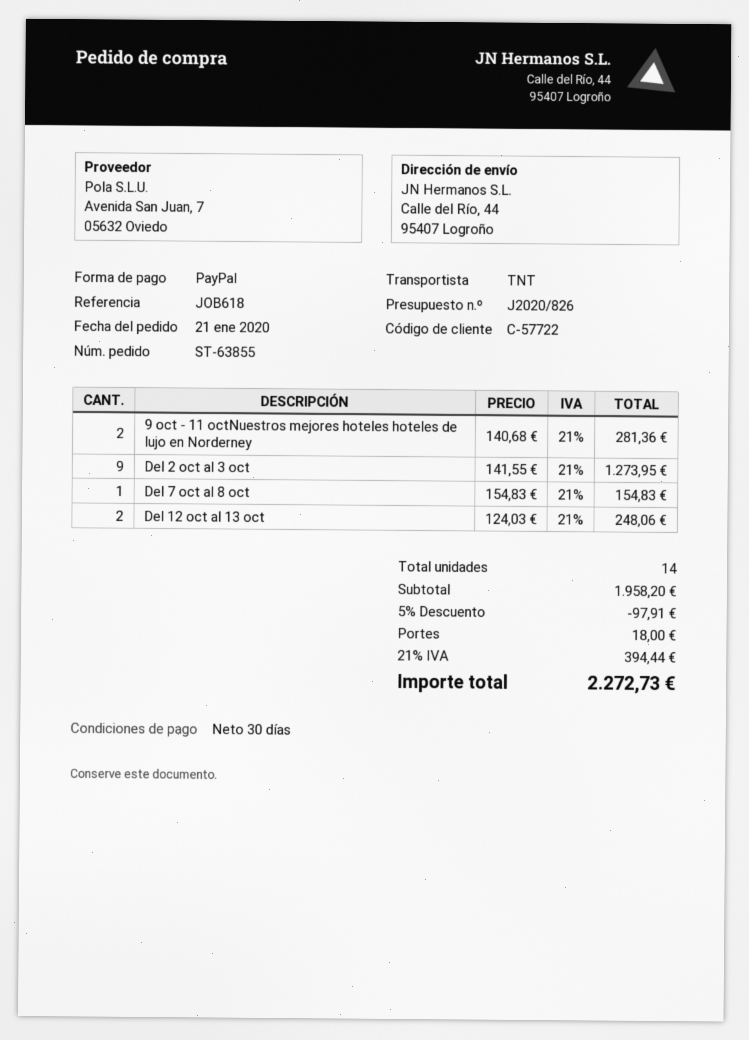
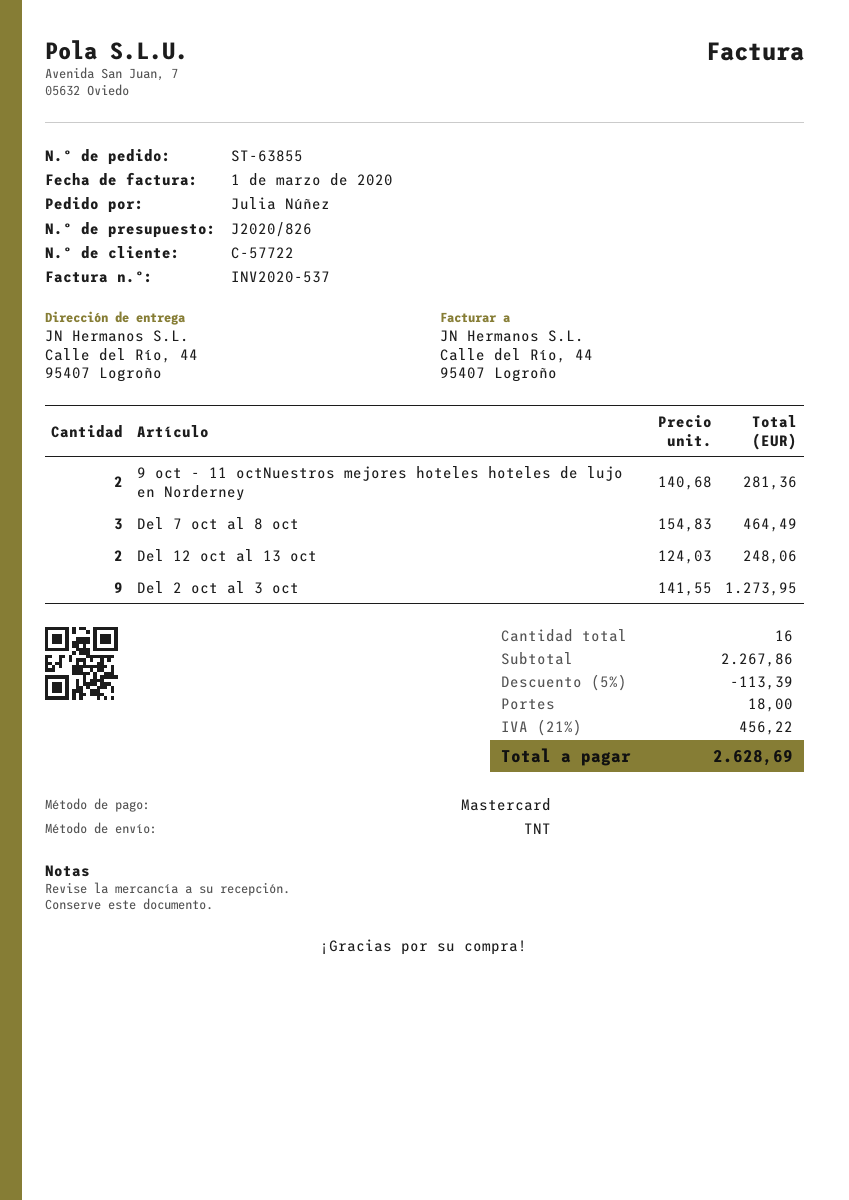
payment method: PayPal -> Mastercard
Del 7 oct al 8 oct: 1 x 154.83 = 154.83 -> 3 x 154.83 = 464.49
total quantity: 14 -> 16
subtotal: 1958.20 -> 2267.86
discount: 5% = 97.91 -> 5% = 113.39
tax: 21% = 394.44 -> 21% = 456.22
total: 2272.73 -> 2628.69

